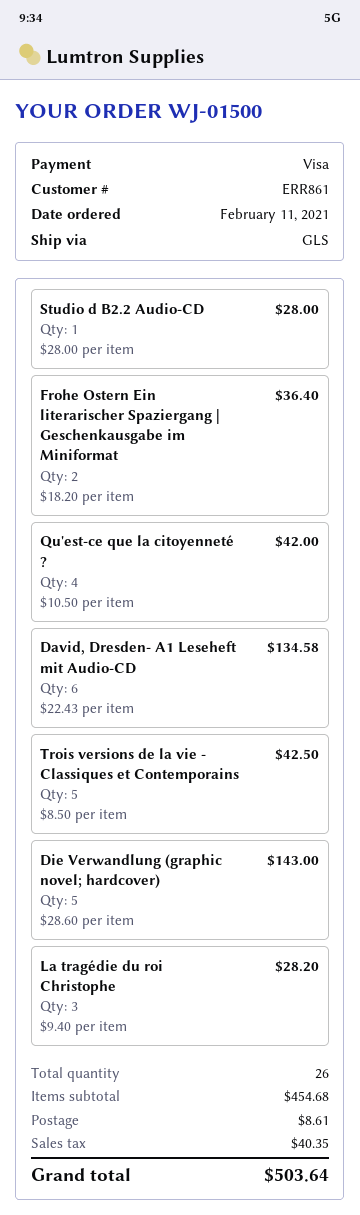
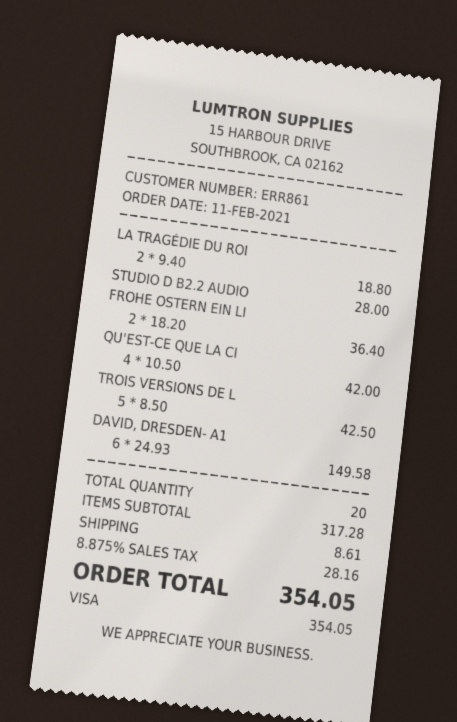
David, Dresden- A1 Leseheft mit Audio-CD: 6 x 22.43 = 134.58 -> 6 x 24.93 = 149.58
Die Verwandlung (graphic novel; hardcover): 5 x 28.60 = 143.00 -> none
La tragédie du roi Christophe: 3 x 9.40 = 28.20 -> 2 x 9.40 = 18.80
total quantity: 26 -> 20
subtotal: 454.68 -> 317.28
tax: 40.35 -> 28.16
total: 503.64 -> 354.05

